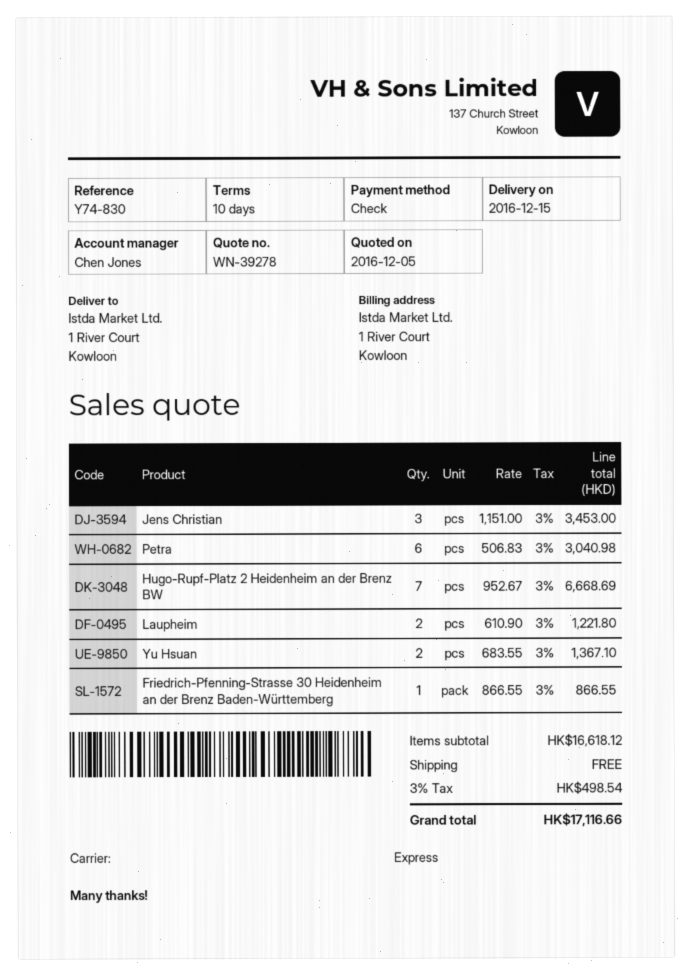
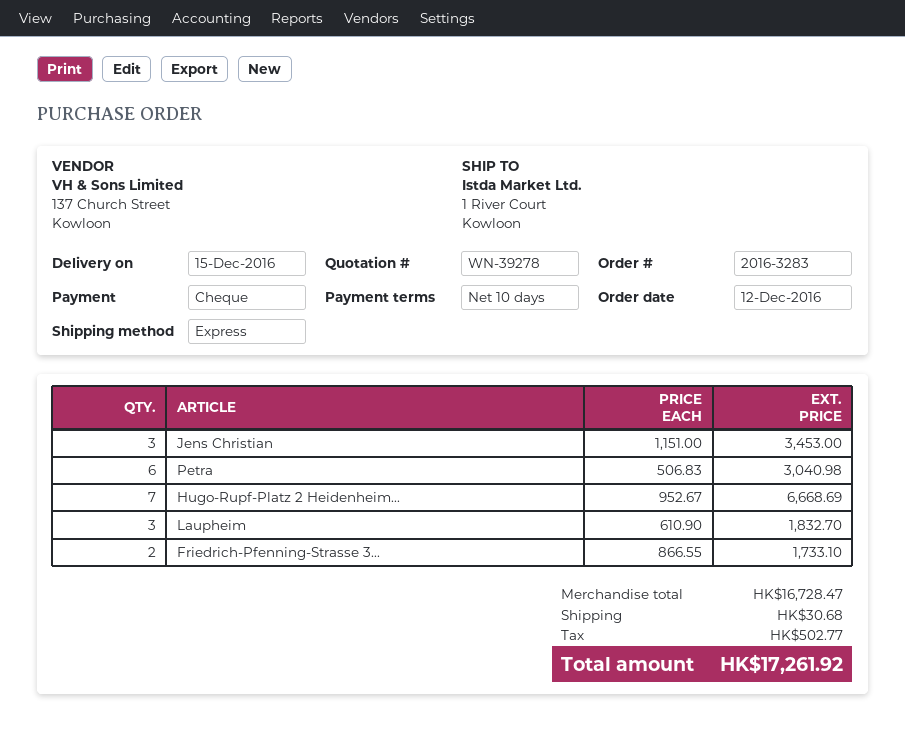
Laupheim: 2 x 610.90 = 1221.80 -> 3 x 610.90 = 1832.70
Yu Hsuan: 2 x 683.55 = 1367.10 -> none
Friedrich-Pfenning-Strasse 30 Heidenheim an der Brenz Baden-Württemberg: 1 x 866.55 = 866.55 -> 2 x 866.55 = 1733.10
subtotal: 16618.12 -> 16728.47
shipping: 0.00 -> 30.68
tax: 498.54 -> 502.77
total: 17116.66 -> 17261.92

